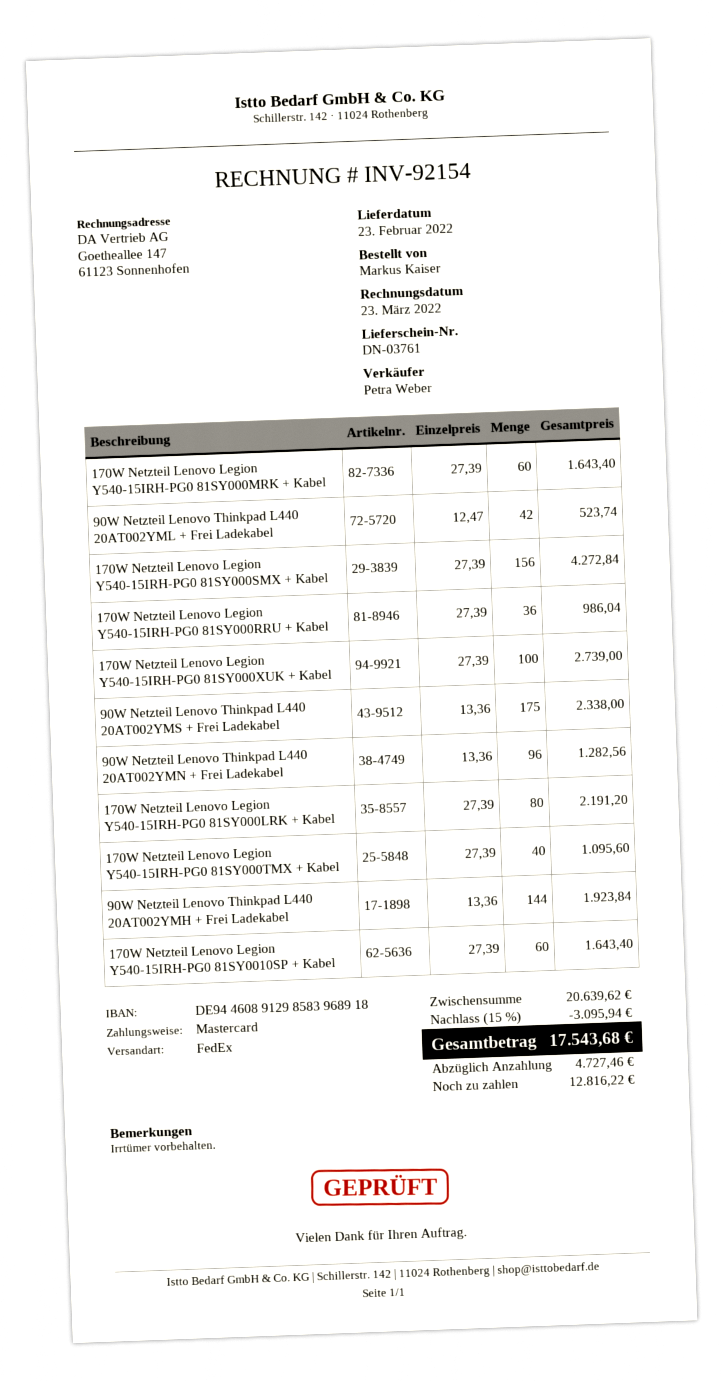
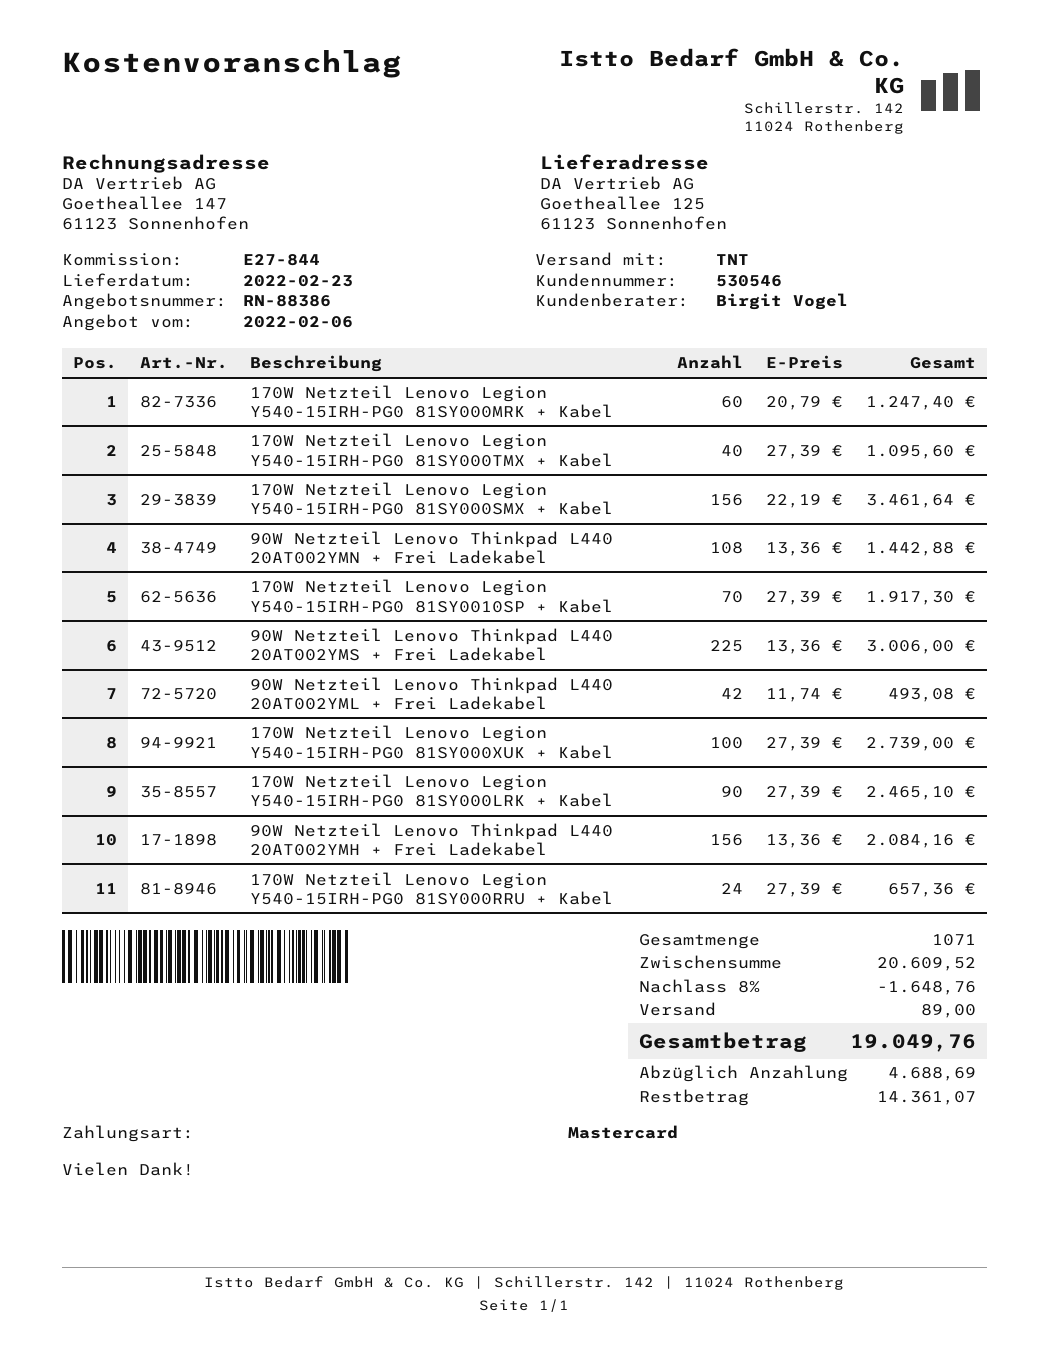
sales rep: Petra Weber -> Birgit Vogel
shipping method: FedEx -> TNT
170W Netzteil Lenovo Legion Y540-15IRH-PG0 81SY000MRK + Kabel: 60 x 27.39 = 1643.40 -> 60 x 20.79 = 1247.40
90W Netzteil Lenovo Thinkpad L440 20AT002YML + Frei Ladekabel: 42 x 12.47 = 523.74 -> 42 x 11.74 = 493.08
170W Netzteil Lenovo Legion Y540-15IRH-PG0 81SY000SMX + Kabel: 156 x 27.39 = 4272.84 -> 156 x 22.19 = 3461.64
170W Netzteil Lenovo Legion Y540-15IRH-PG0 81SY000RRU + Kabel: 36 x 27.39 = 986.04 -> 24 x 27.39 = 657.36
90W Netzteil Lenovo Thinkpad L440 20AT002YMS + Frei Ladekabel: 175 x 13.36 = 2338.00 -> 225 x 13.36 = 3006.00
90W Netzteil Lenovo Thinkpad L440 20AT002YMN + Frei Ladekabel: 96 x 13.36 = 1282.56 -> 108 x 13.36 = 1442.88
170W Netzteil Lenovo Legion Y540-15IRH-PG0 81SY000LRK + Kabel: 80 x 27.39 = 2191.20 -> 90 x 27.39 = 2465.10
90W Netzteil Lenovo Thinkpad L440 20AT002YMH + Frei Ladekabel: 144 x 13.36 = 1923.84 -> 156 x 13.36 = 2084.16
170W Netzteil Lenovo Legion Y540-15IRH-PG0 81SY0010SP + Kabel: 60 x 27.39 = 1643.40 -> 70 x 27.39 = 1917.30
subtotal: 20639.62 -> 20609.52
discount: 15% = 3095.94 -> 8% = 1648.76
shipping: none -> 89.00
total: 17543.68 -> 19049.76
deposit: 4727.46 -> 4688.69
balance: 12816.22 -> 14361.07

